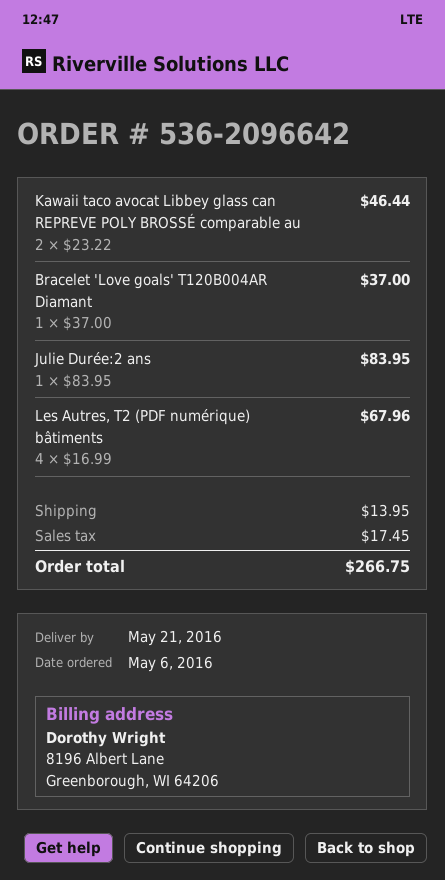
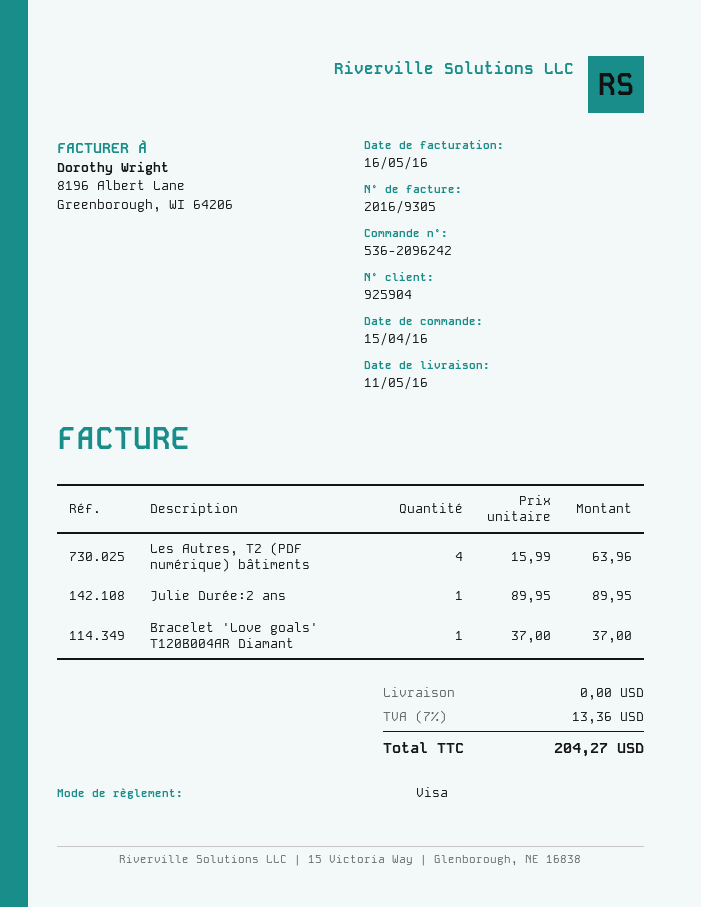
order number: 536-2096642 -> 536-2096242
order date: 2016-05-06 -> 2016-04-15
delivery date: 2016-05-21 -> 2016-05-11
Kawaii taco avocat Libbey glass can REPREVE POLY BROSSÉ comparable au: 2 x 23.22 = 46.44 -> none
Julie Durée:2 ans: 1 x 83.95 = 83.95 -> 1 x 89.95 = 89.95
Les Autres, T2 (PDF numérique) bâtiments: 4 x 16.99 = 67.96 -> 4 x 15.99 = 63.96
shipping: 13.95 -> 0.00
tax: 17.45 -> 13.36
total: 266.75 -> 204.27

